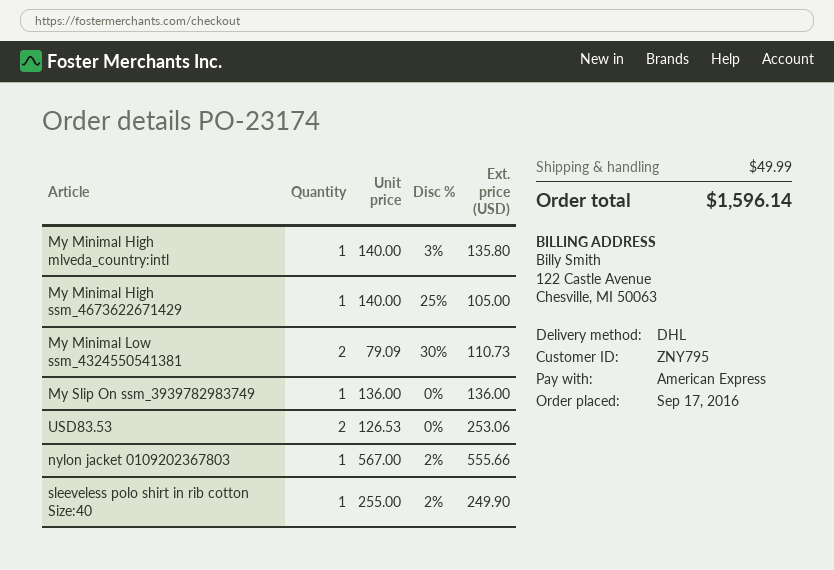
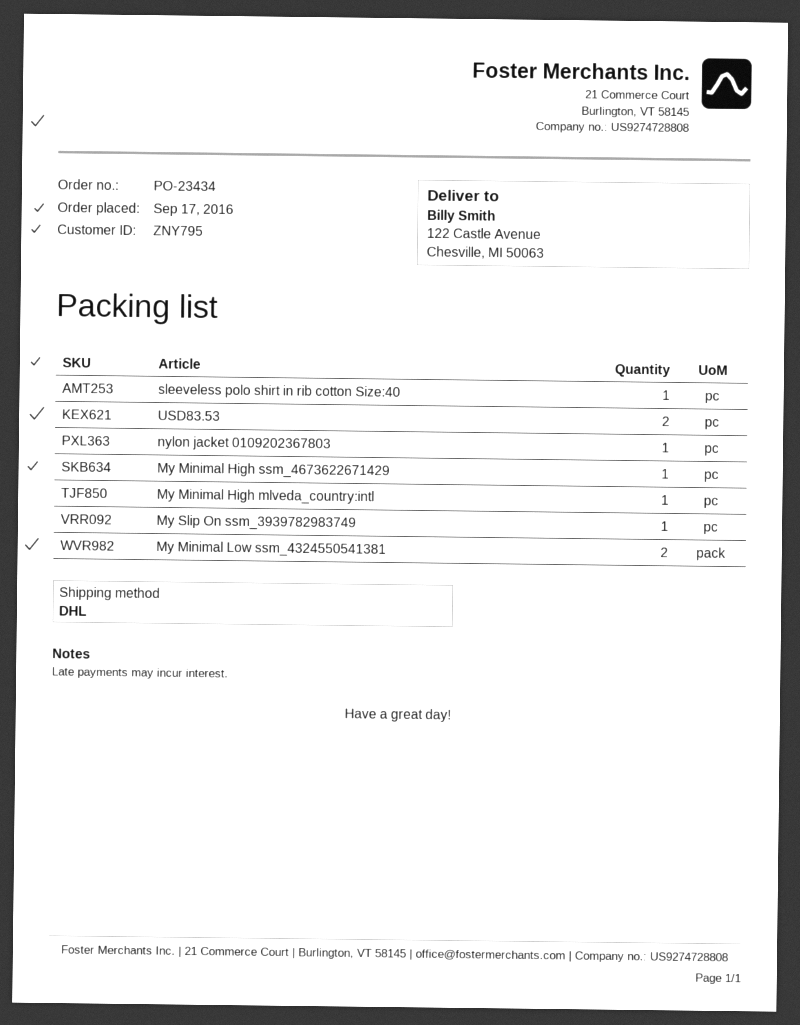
order number: PO-23174 -> PO-23434

